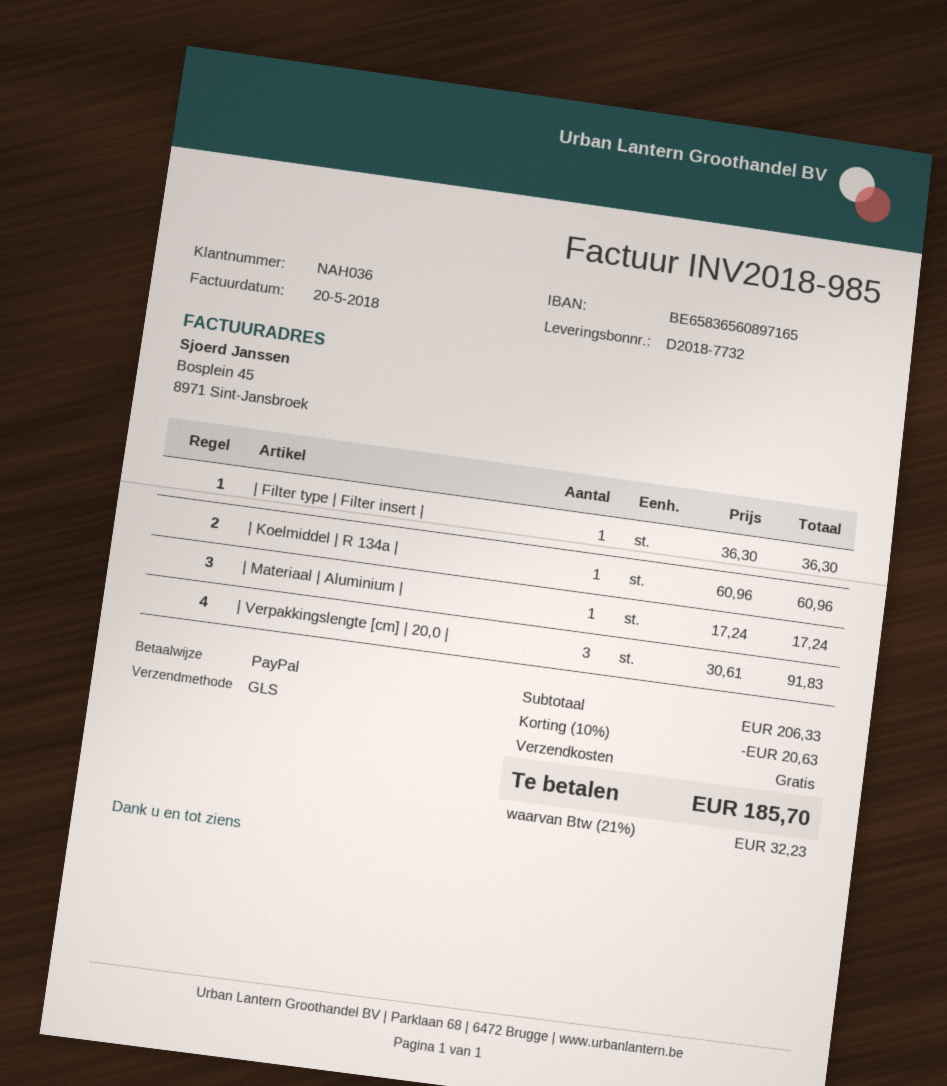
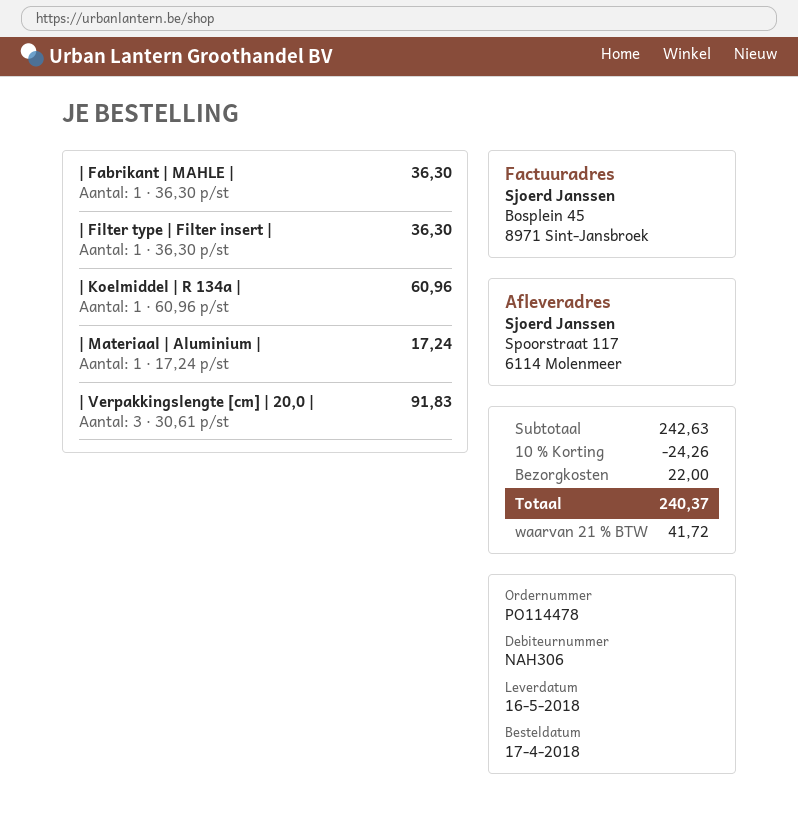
customer number: NAH036 -> NAH306
| Fabrikant | MAHLE |: none -> 1 x 36.30 = 36.30
subtotal: 206.33 -> 242.63
discount: 10% = 20.63 -> 10% = 24.26
shipping: 0.00 -> 22.00
tax: 21% = 32.23 -> 21% = 41.72
total: 185.70 -> 240.37

